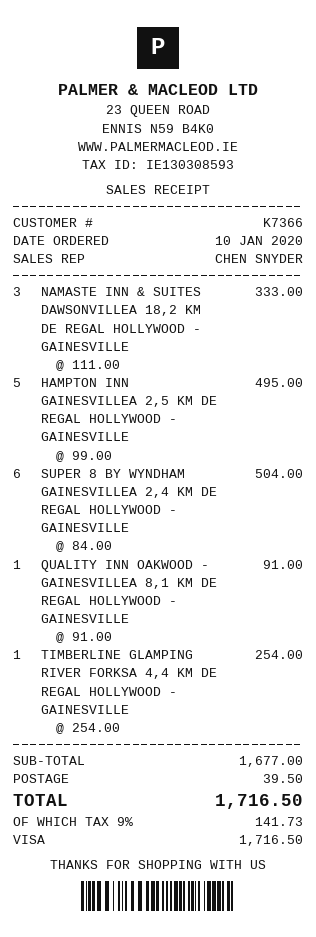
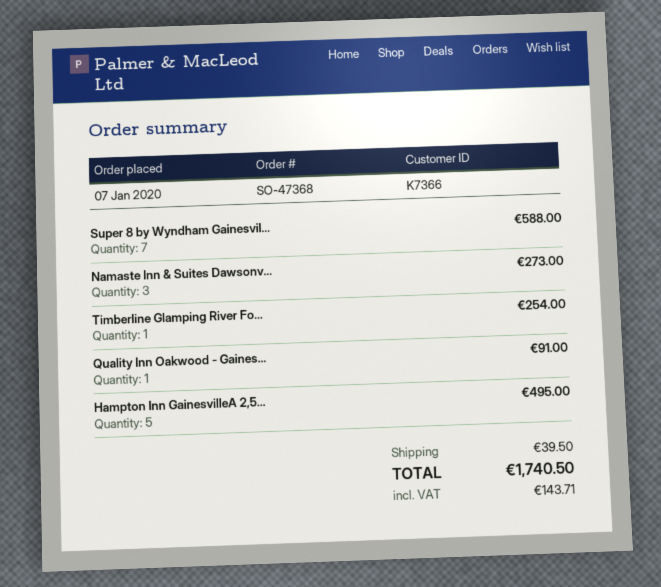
order date: 2020-01-10 -> 2020-01-07
NAMASTE INN & SUITES DAWSONVILLEA 18,2 KM DE REGAL HOLLYWOOD - GAINESVILLE: 3 for 333.00 -> 3 for 273.00
SUPER 8 BY WYNDHAM GAINESVILLEA 2,4 KM DE REGAL HOLLYWOOD - GAINESVILLE: 6 for 504.00 -> 7 for 588.00
tax: 141.73 -> 143.71
total: 1716.50 -> 1740.50

